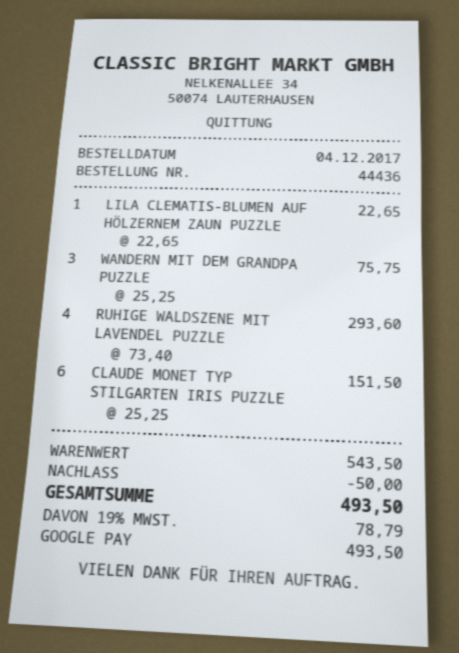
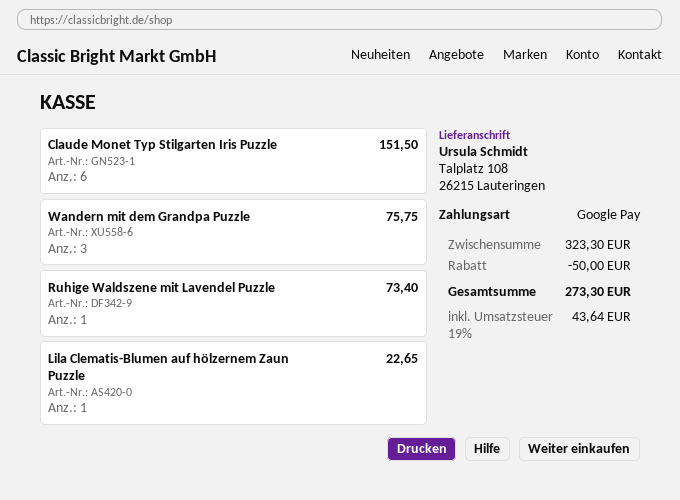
RUHIGE WALDSZENE MIT LAVENDEL PUZZLE: 4 for 293.60 -> 1 for 73.40
subtotal: 543.50 -> 323.30
tax: 19% = 78.79 -> 19% = 43.64
total: 493.50 -> 273.30

